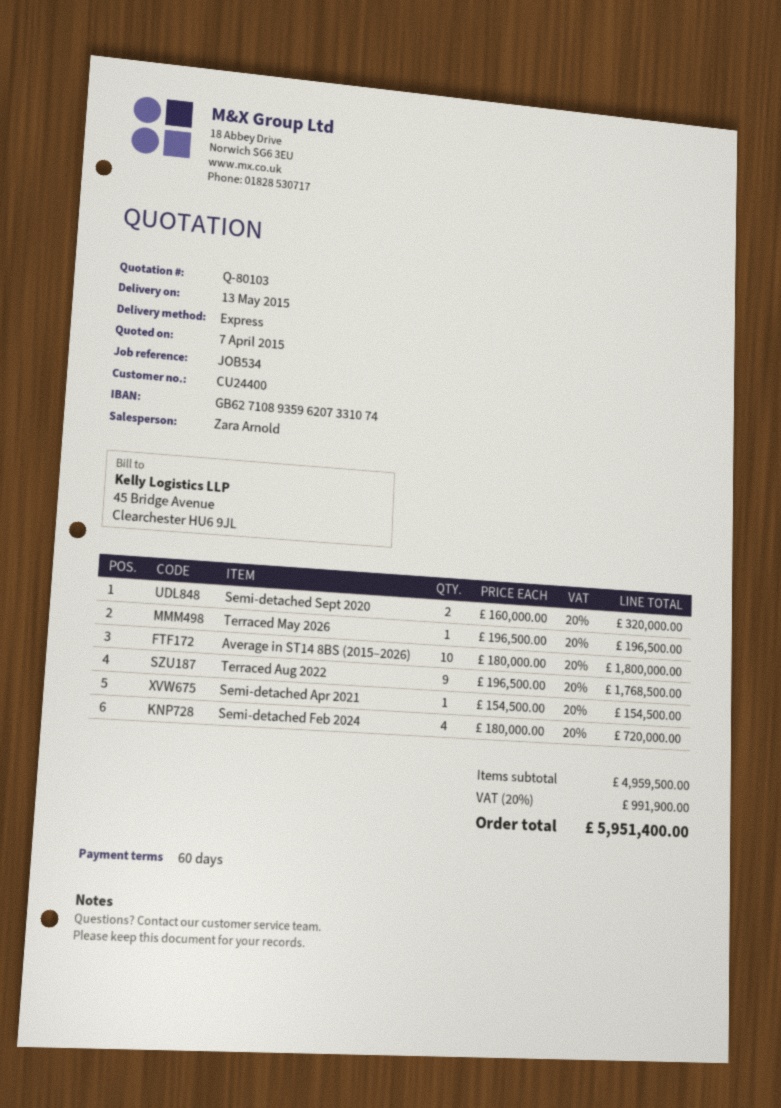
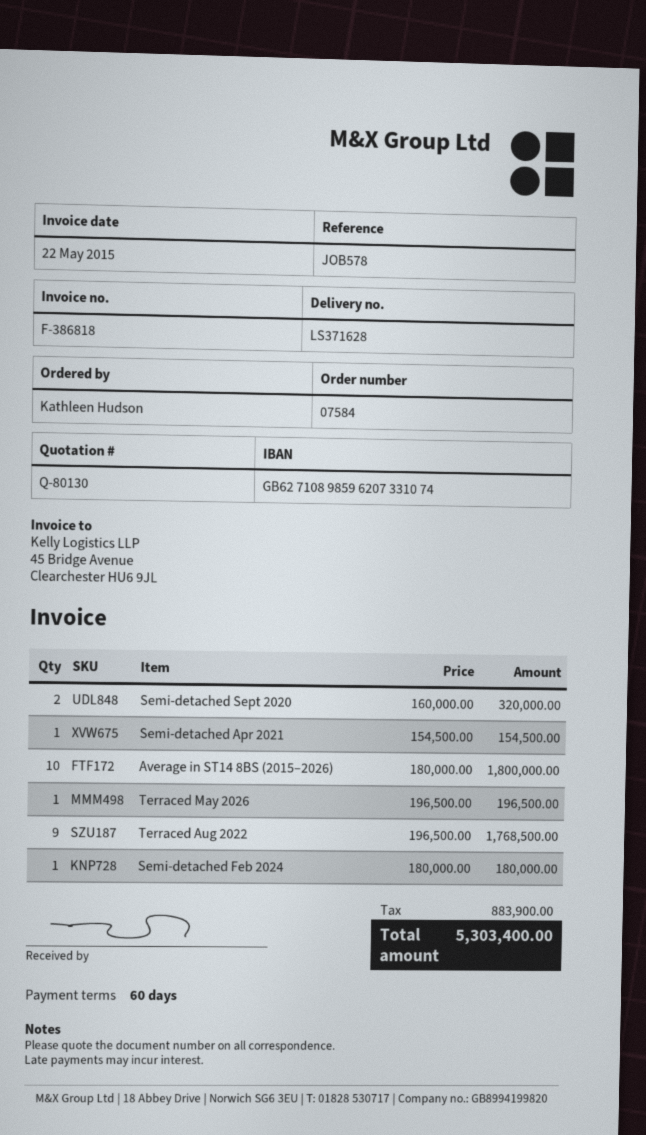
quote number: Q-80103 -> Q-80130
reference: JOB534 -> JOB578
bank account: GB62710893596207331074 -> GB62710898596207331074
Semi-detached Feb 2024: 4 x 180000.00 = 720000.00 -> 1 x 180000.00 = 180000.00
tax: 991900.00 -> 883900.00
total: 5951400.00 -> 5303400.00

